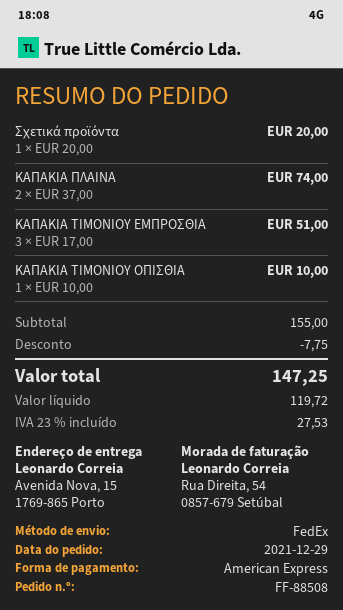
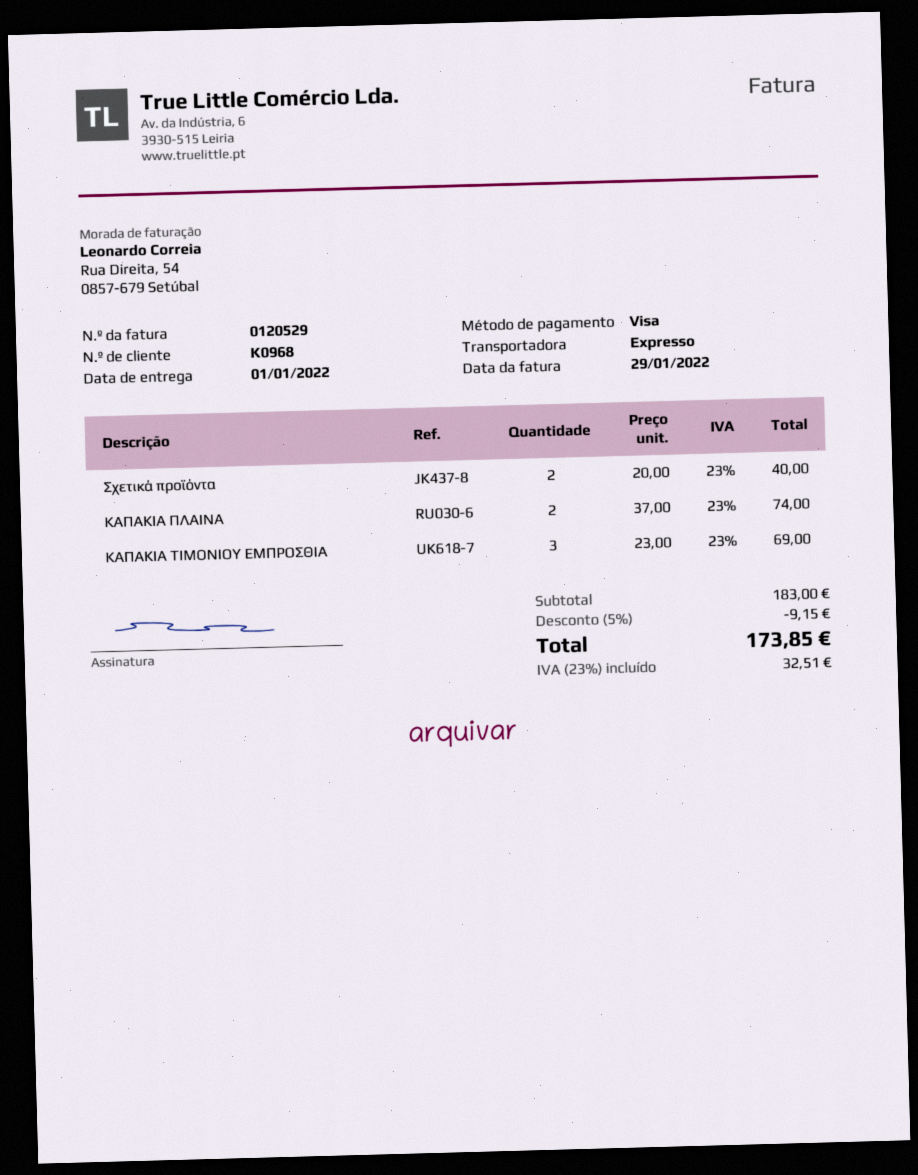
payment method: American Express -> Visa
shipping method: FedEx -> express
Σχετικά προϊόντα: 1 x 20.00 = 20.00 -> 2 x 20.00 = 40.00
ΚΑΠΑΚΙΑ ΤΙΜΟΝΙΟΥ ΕΜΠΡΟΣΘΙΑ: 3 x 17.00 = 51.00 -> 3 x 23.00 = 69.00
ΚΑΠΑΚΙΑ ΤΙΜΟΝΙΟΥ ΟΠΙΣΘΙΑ: 1 x 10.00 = 10.00 -> none
subtotal: 155.00 -> 183.00
discount: 7.75 -> 9.15
tax: 23% = 27.53 -> 23% = 32.51
total: 147.25 -> 173.85

